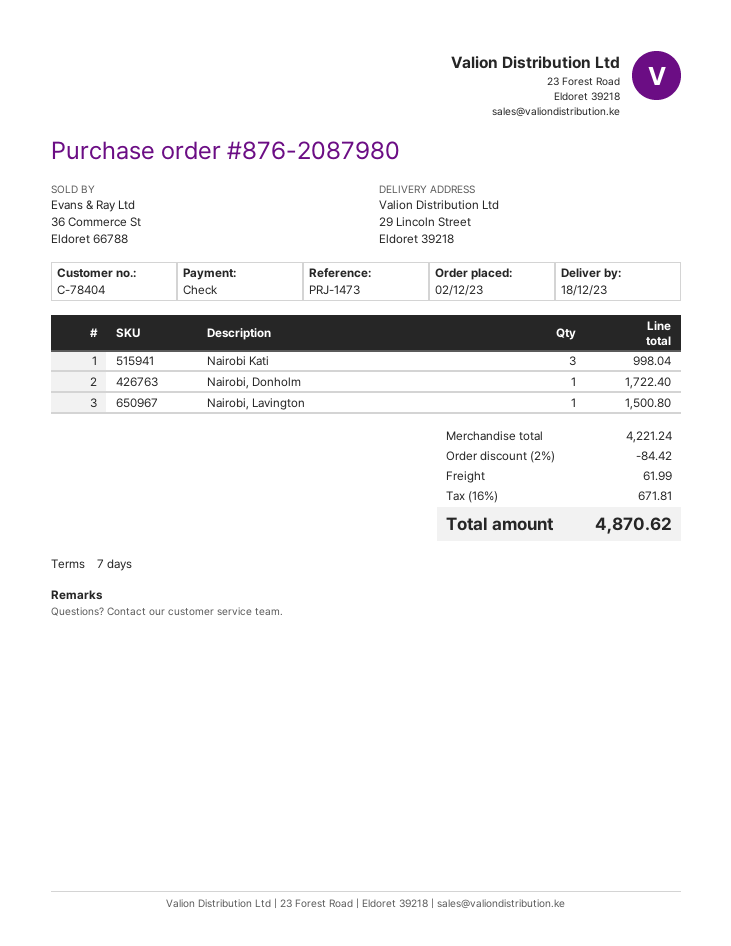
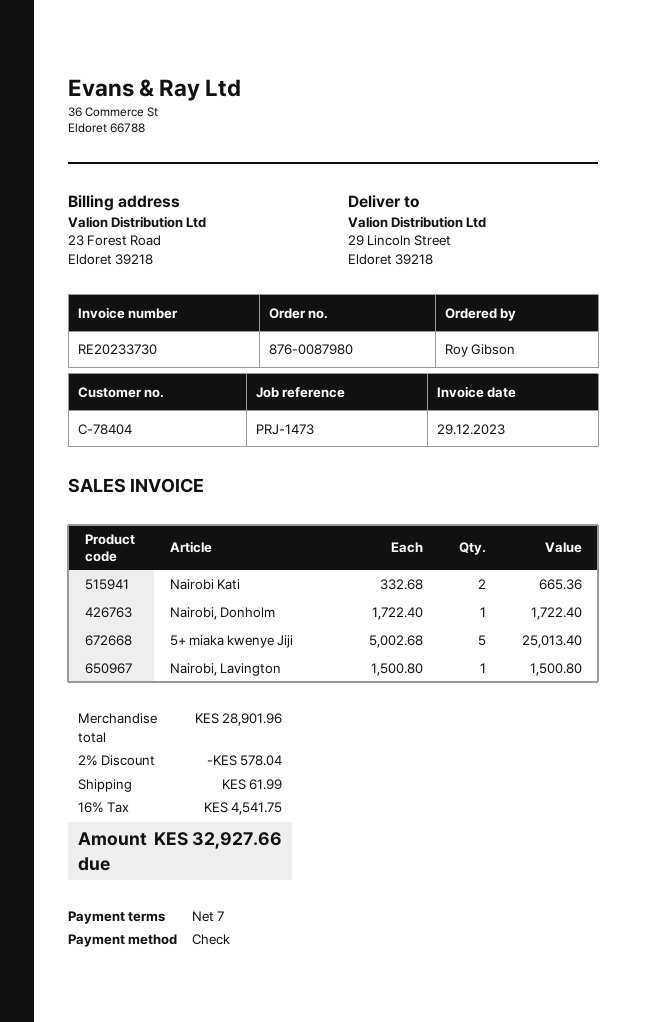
order number: 876-2087980 -> 876-0087980
Nairobi Kati: 3 for 998.04 -> 2 for 665.36
5+ miaka kwenye Jiji: none -> 5 for 25013.40
subtotal: 4221.24 -> 28901.96
discount: 2% = 84.42 -> 2% = 578.04
tax: 16% = 671.81 -> 16% = 4541.75
total: 4870.62 -> 32927.66

